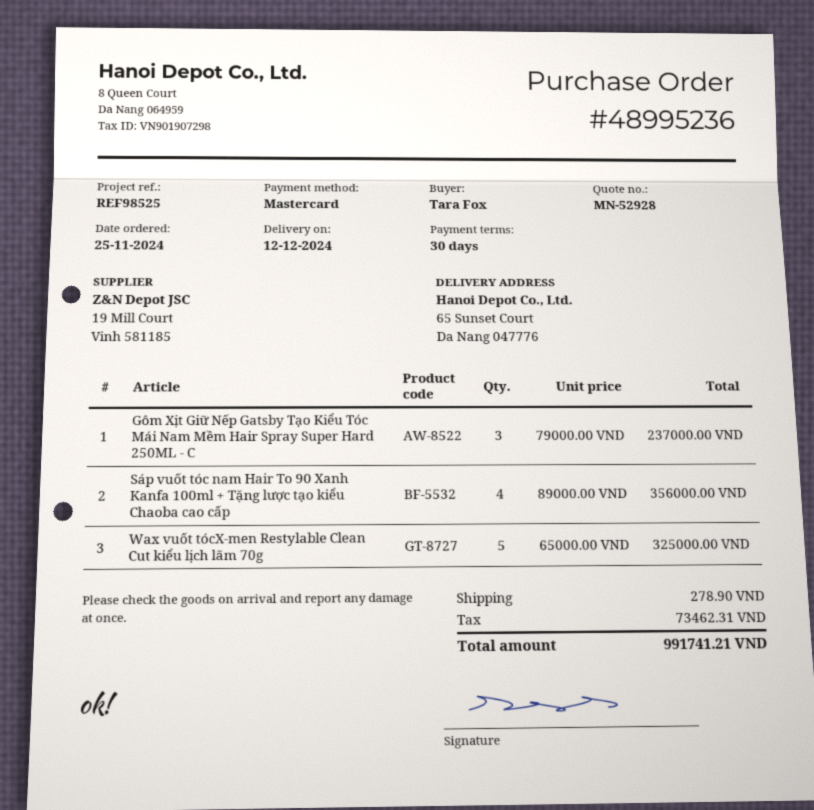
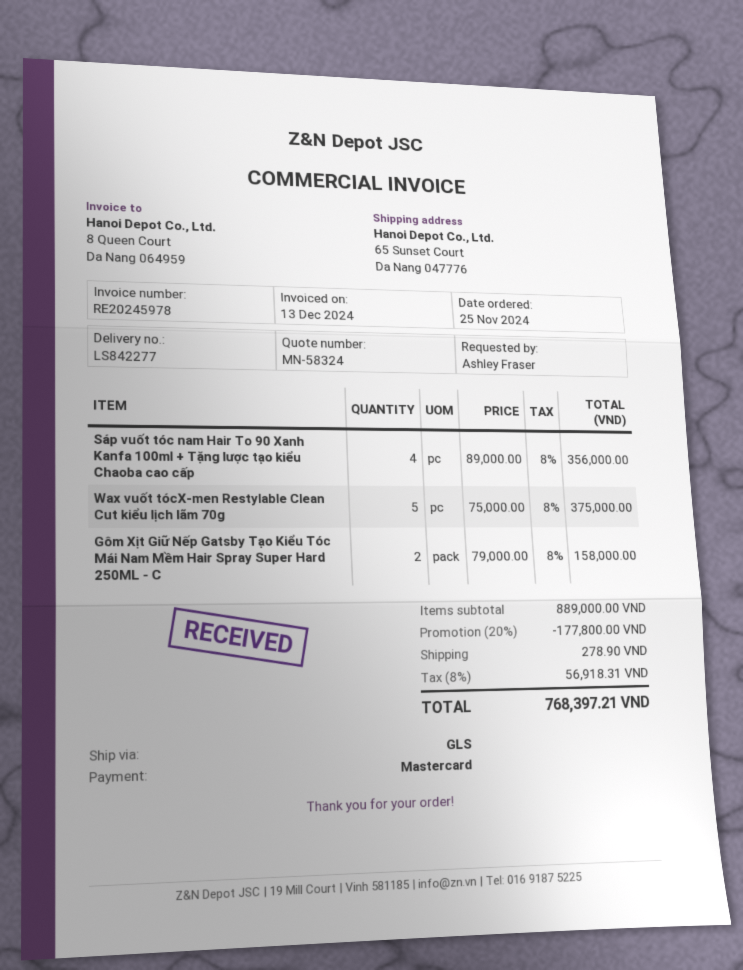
quote number: MN-52928 -> MN-58324
ordered by: Tara Fox -> Ashley Fraser
Gôm Xịt Giữ Nếp Gatsby Tạo Kiểu Tóc Mái Nam Mềm Hair Spray Super Hard 250ML - C: 3 x 79000.00 = 237000.00 -> 2 x 79000.00 = 158000.00
Wax vuốt tócX-men Restylable Clean Cut kiểu lịch lãm 70g: 5 x 65000.00 = 325000.00 -> 5 x 75000.00 = 375000.00
discount: none -> 20% = 177800.00
tax: 73462.31 -> 56918.31
total: 991741.21 -> 768397.21

